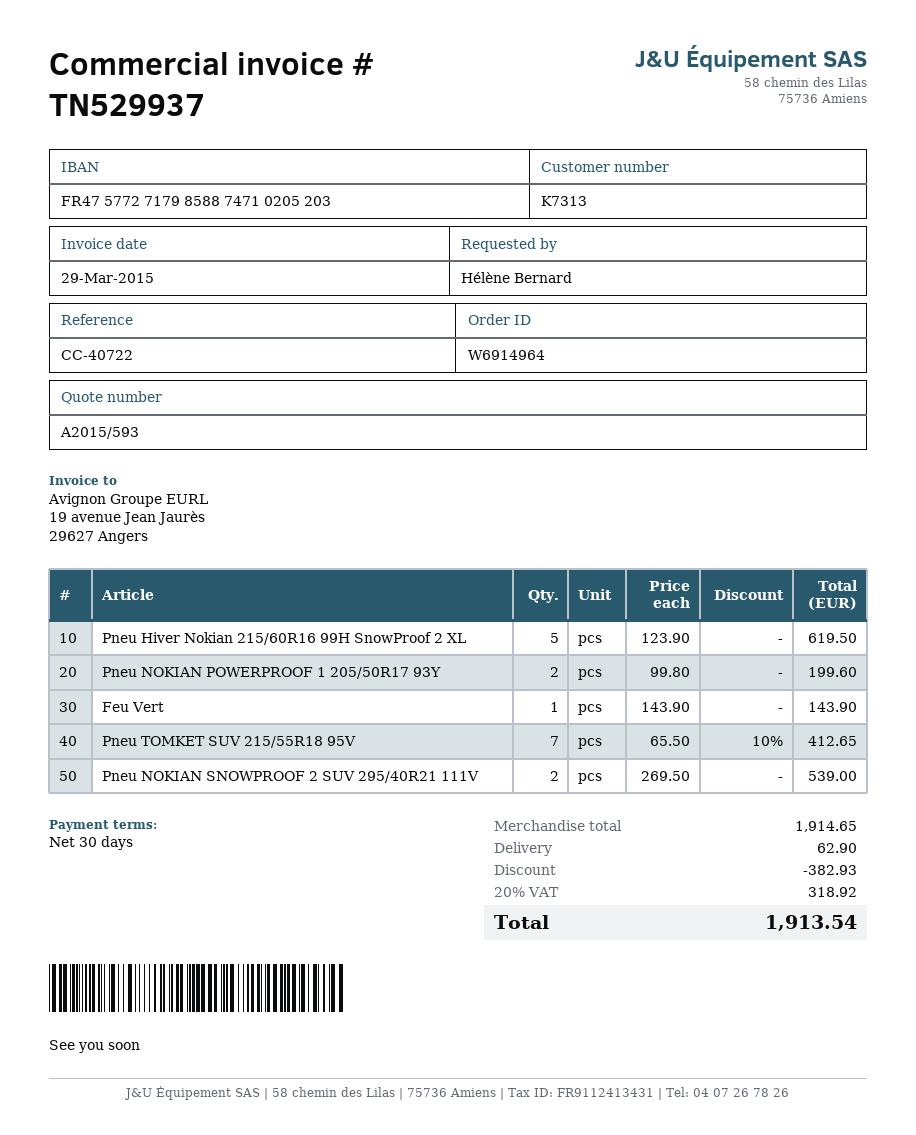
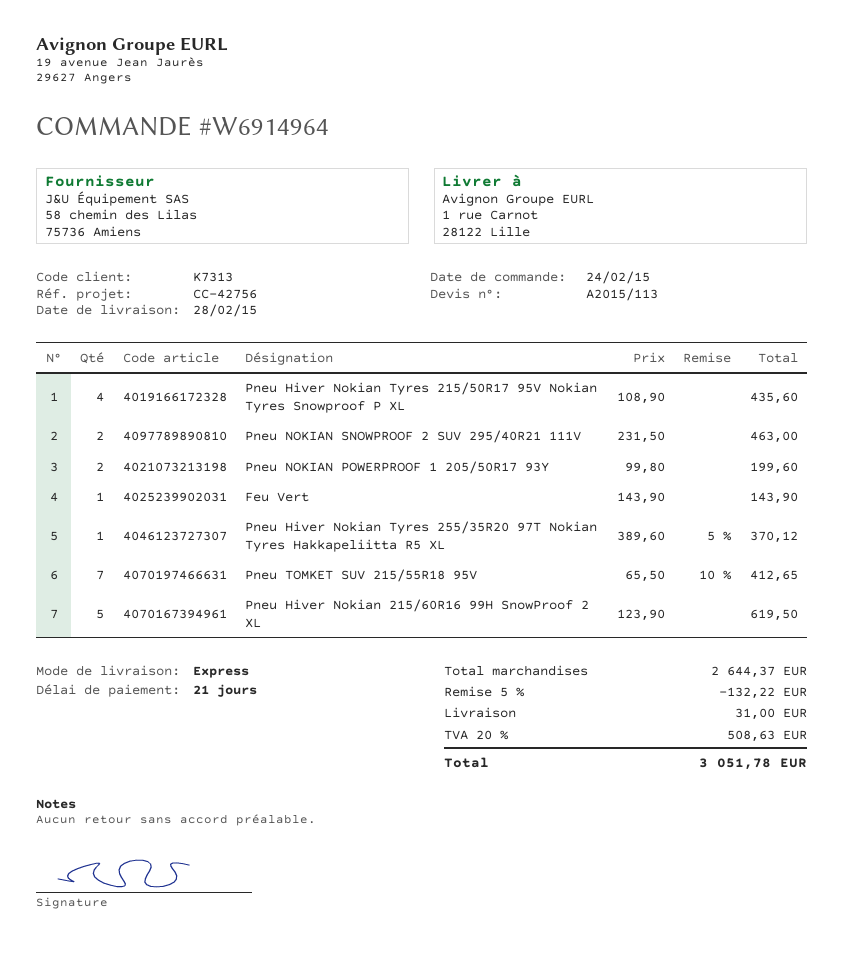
quote number: A2015/593 -> A2015/113
payment terms: 30 days -> 21 days
reference: CC-40722 -> CC-42756
Pneu NOKIAN SNOWPROOF 2 SUV 295/40R21 111V: 2 x 269.50 = 539.00 -> 2 x 231.50 = 463.00
Pneu Hiver Nokian Tyres 215/50R17 95V Nokian Tyres Snowproof P XL: none -> 4 x 108.90 = 435.60
Pneu Hiver Nokian Tyres 255/35R20 97T Nokian Tyres Hakkapeliitta R5 XL: none -> 1 x 389.60 - 5% = 370.12
subtotal: 1914.65 -> 2644.37
discount: 382.93 -> 132.22
shipping: 62.90 -> 31.00
tax: 20% = 318.92 -> 20% = 508.63
total: 1913.54 -> 3051.78

